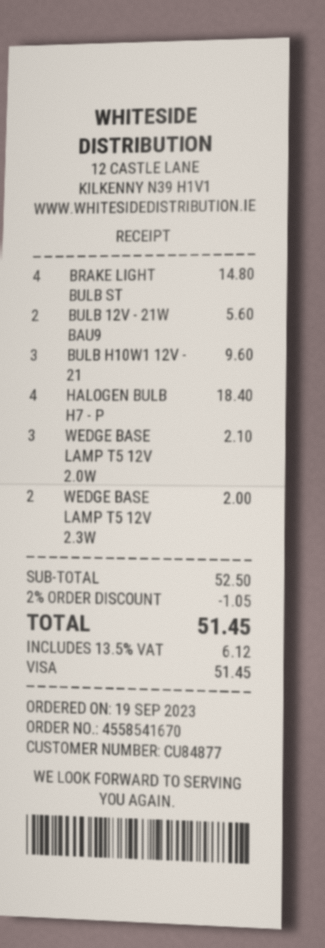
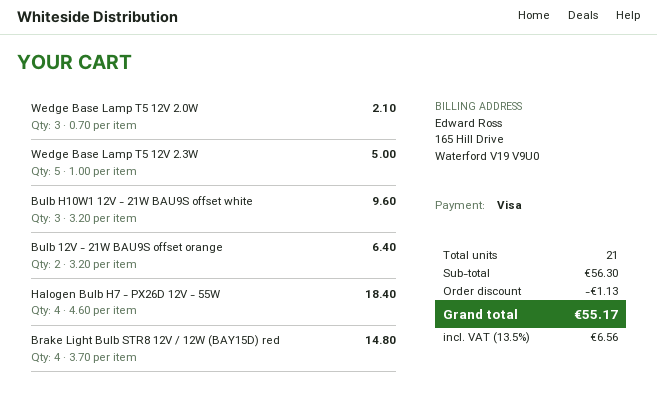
BULB 12V - 21W BAU9: 2 for 5.60 -> 2 for 6.40
WEDGE BASE LAMP T5 12V 2.3W: 2 for 2.00 -> 5 for 5.00
subtotal: 52.50 -> 56.30
discount: 1.05 -> 1.13
tax: 13.5% = 6.12 -> 13.5% = 6.56
total: 51.45 -> 55.17

